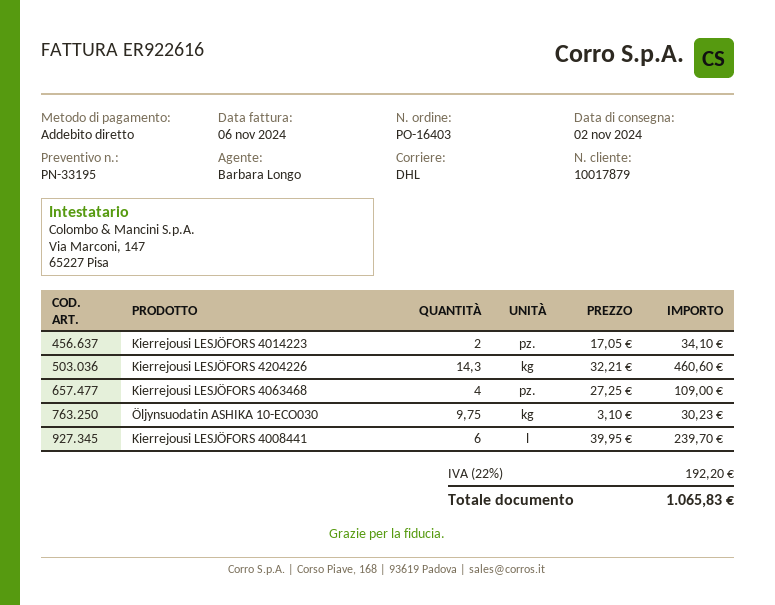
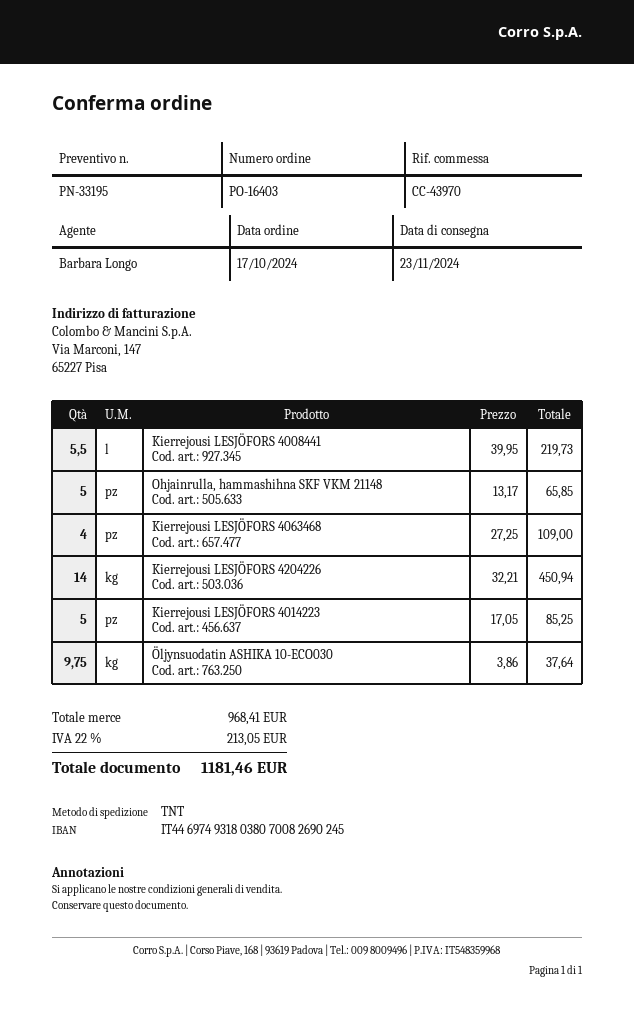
delivery date: 2024-11-02 -> 2024-11-23
shipping method: DHL -> TNT
Kierrejousi LESJÖFORS 4014223: 2 x 17.05 = 34.10 -> 5 x 17.05 = 85.25
Kierrejousi LESJÖFORS 4204226: 14.3 x 32.21 = 460.60 -> 14 x 32.21 = 450.94
Öljynsuodatin ASHIKA 10-ECO030: 9.75 x 3.10 = 30.23 -> 9.75 x 3.86 = 37.64
Kierrejousi LESJÖFORS 4008441: 6 x 39.95 = 239.70 -> 5.5 x 39.95 = 219.73
Ohjainrulla, hammashihna SKF VKM 21148: none -> 5 x 13.17 = 65.85
tax: 22% = 192.20 -> 22% = 213.05
total: 1065.83 -> 1181.46

